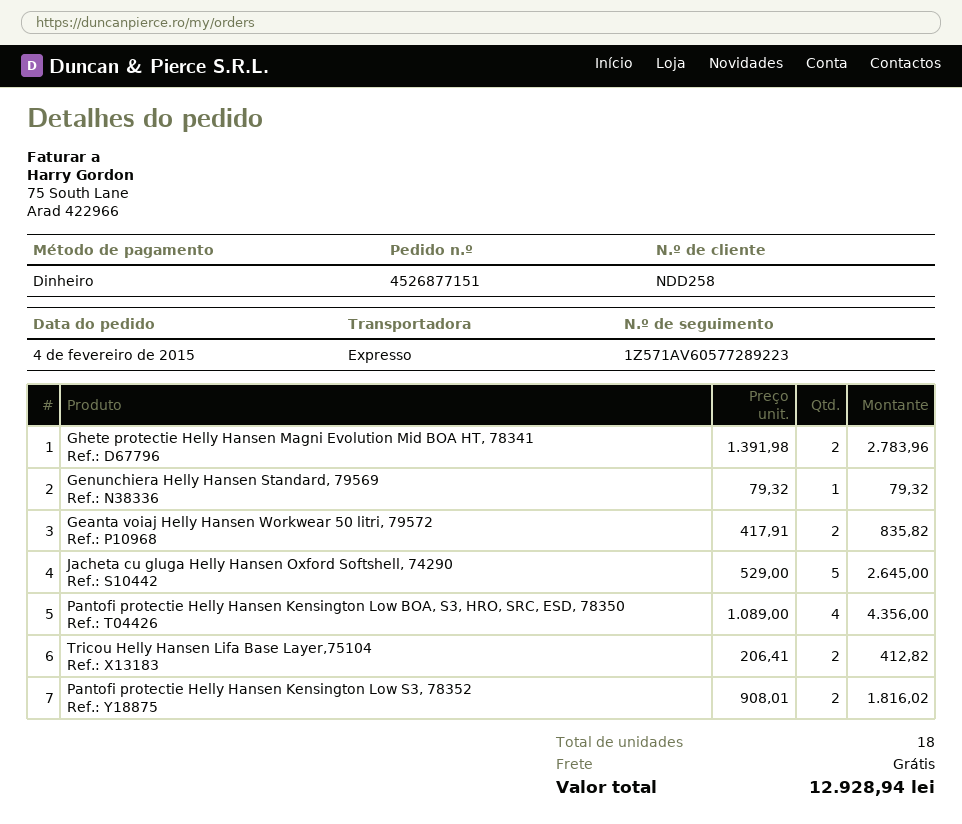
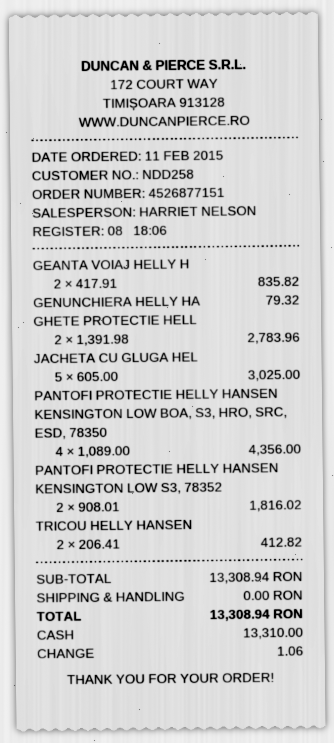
order date: 2015-02-04 -> 2015-02-11
Jacheta cu gluga Helly Hansen Oxford Softshell, 74290: 5 x 529.00 = 2645.00 -> 5 x 605.00 = 3025.00
total: 12928.94 -> 13308.94

